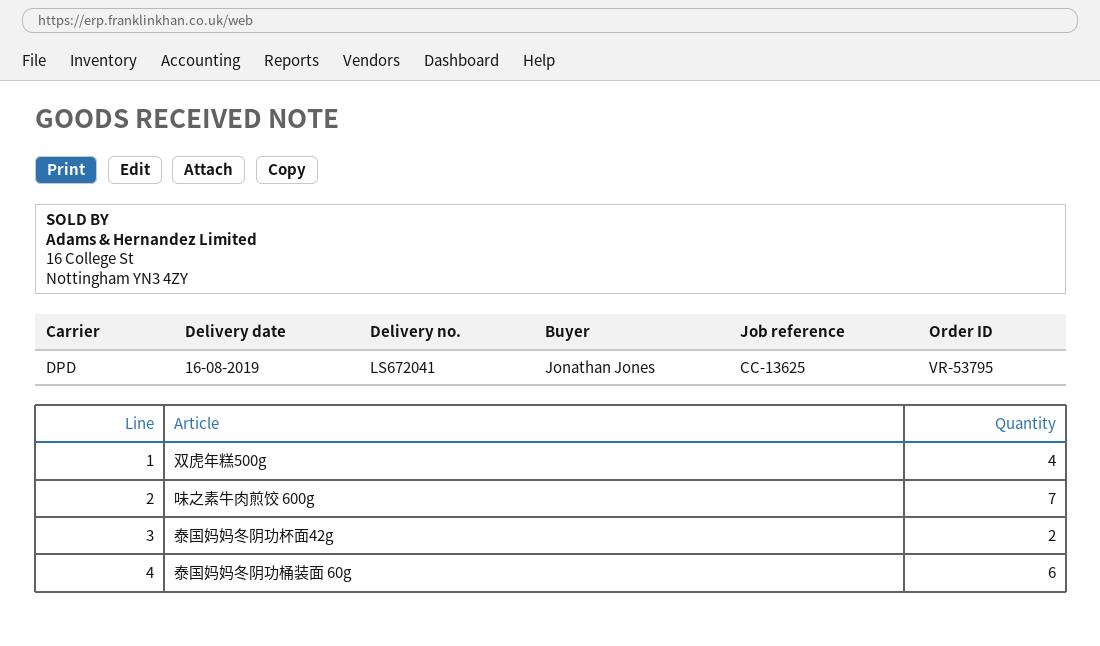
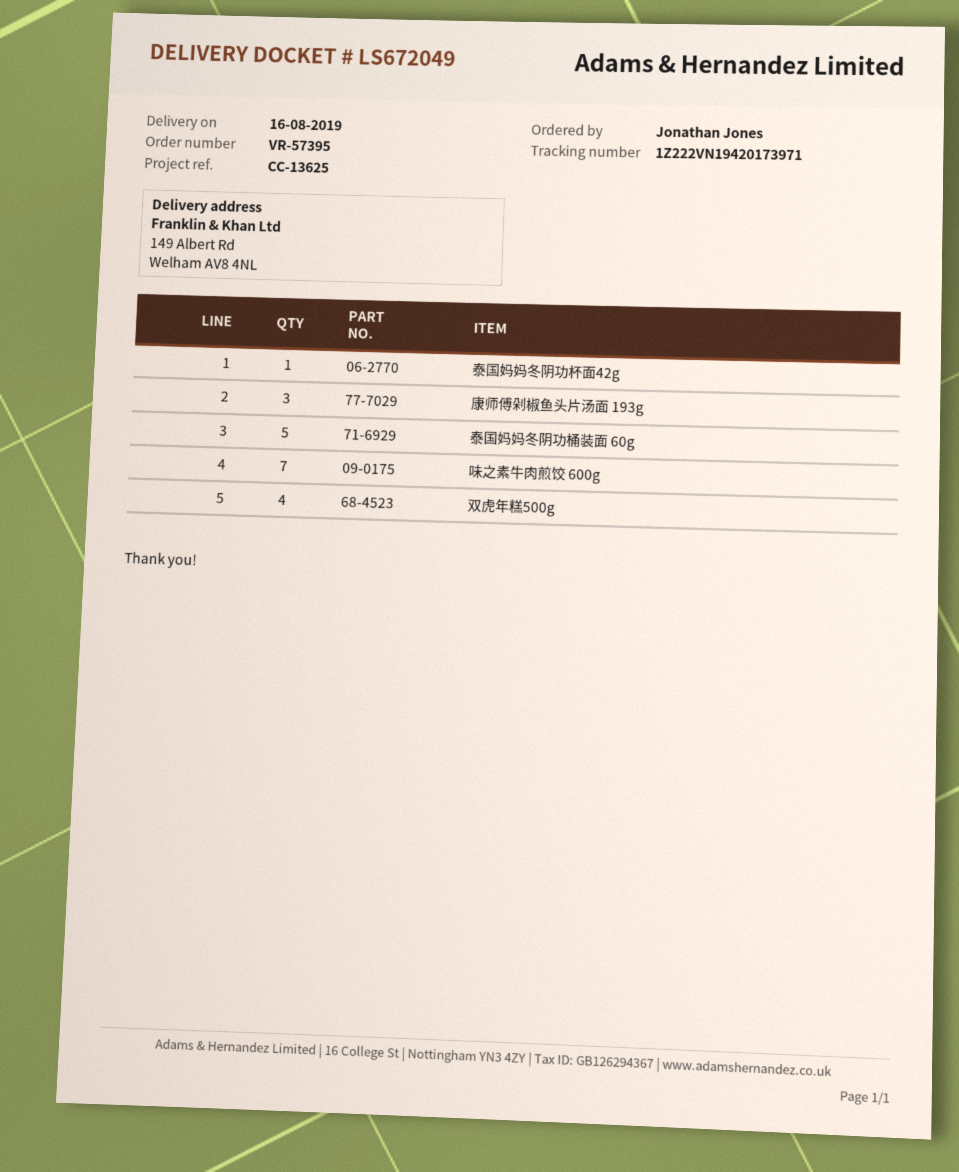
order number: VR-53795 -> VR-57395
delivery note number: LS672041 -> LS672049
泰国妈妈冬阴功杯面42g: 2 -> 1
泰国妈妈冬阴功桶装面 60g: 6 -> 5
康师傅剁椒鱼头片汤面 193g: none -> 3

